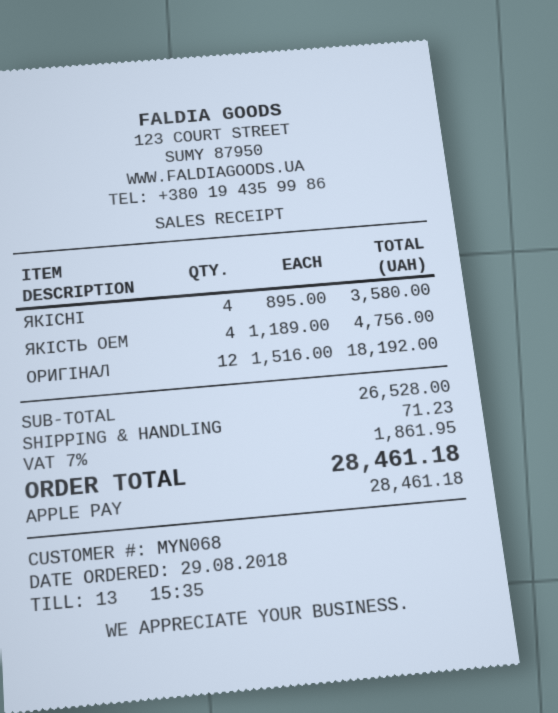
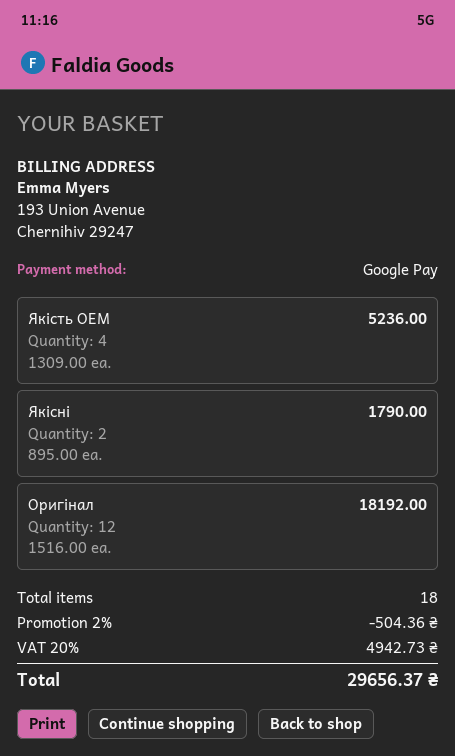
payment method: Apple Pay -> Google Pay
ЯКІСНІ: 4 x 895.00 = 3580.00 -> 2 x 895.00 = 1790.00
ЯКІСТЬ OEM: 4 x 1189.00 = 4756.00 -> 4 x 1309.00 = 5236.00
discount: none -> 2% = 504.36
shipping: 71.23 -> none
tax: 7% = 1861.95 -> 20% = 4942.73
total: 28461.18 -> 29656.37

